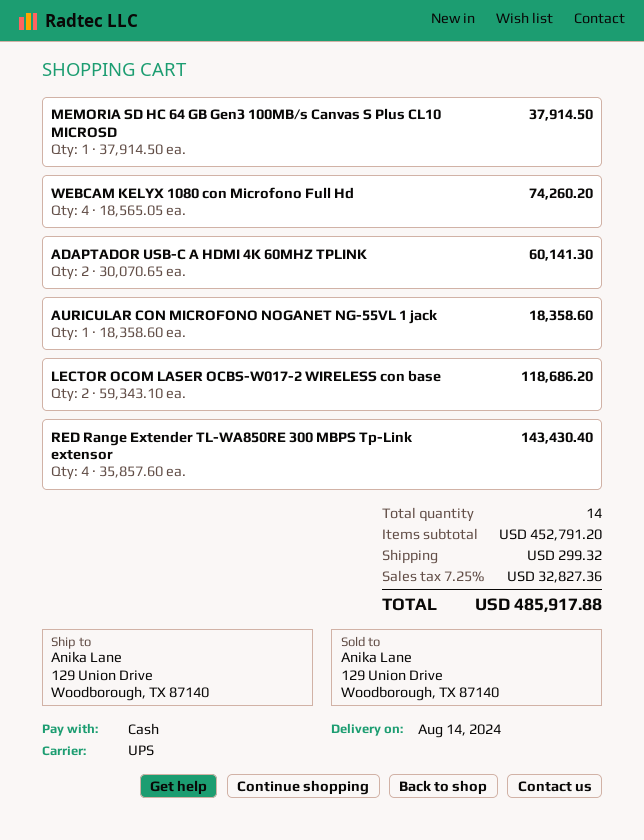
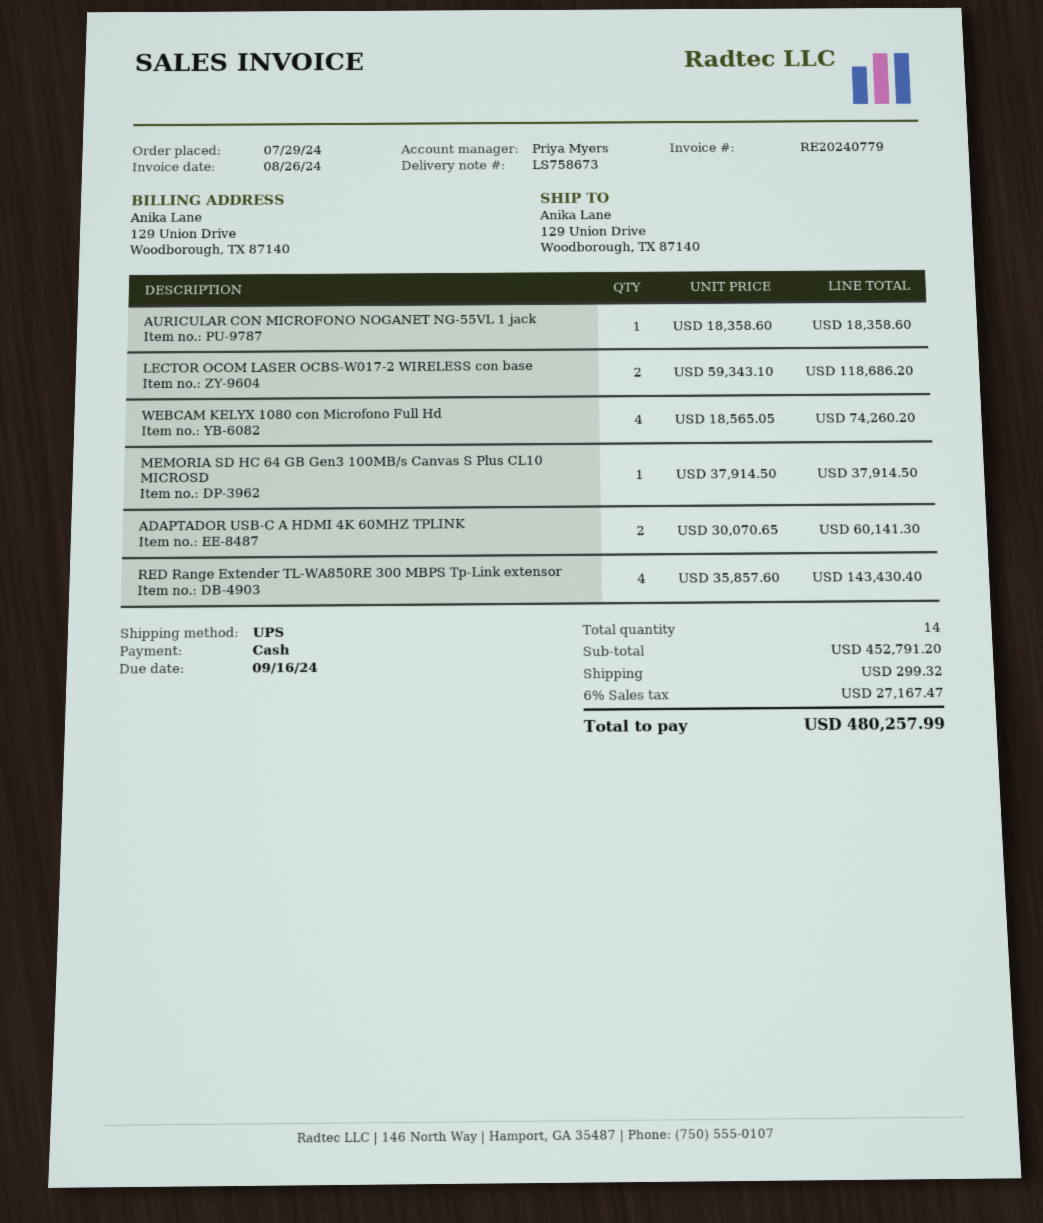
tax: 7.25% = 32827.36 -> 6% = 27167.47
total: 485917.88 -> 480257.99

